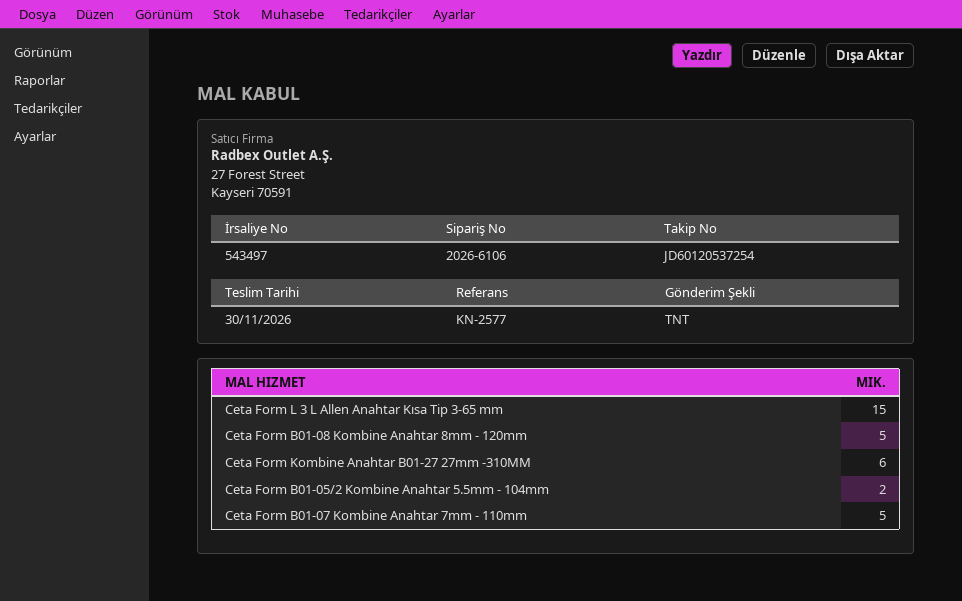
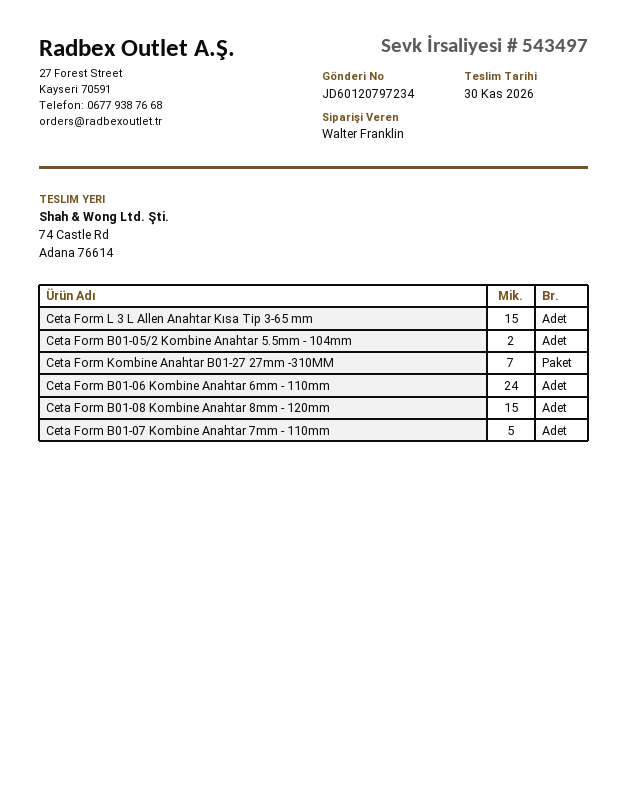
tracking number: JD60120537254 -> JD60120797234
Ceta Form B01-08 Kombine Anahtar 8mm - 120mm: 5 -> 15
Ceta Form Kombine Anahtar B01-27 27mm -310MM: 6 -> 7
Ceta Form B01-06 Kombine Anahtar 6mm - 110mm: none -> 24

